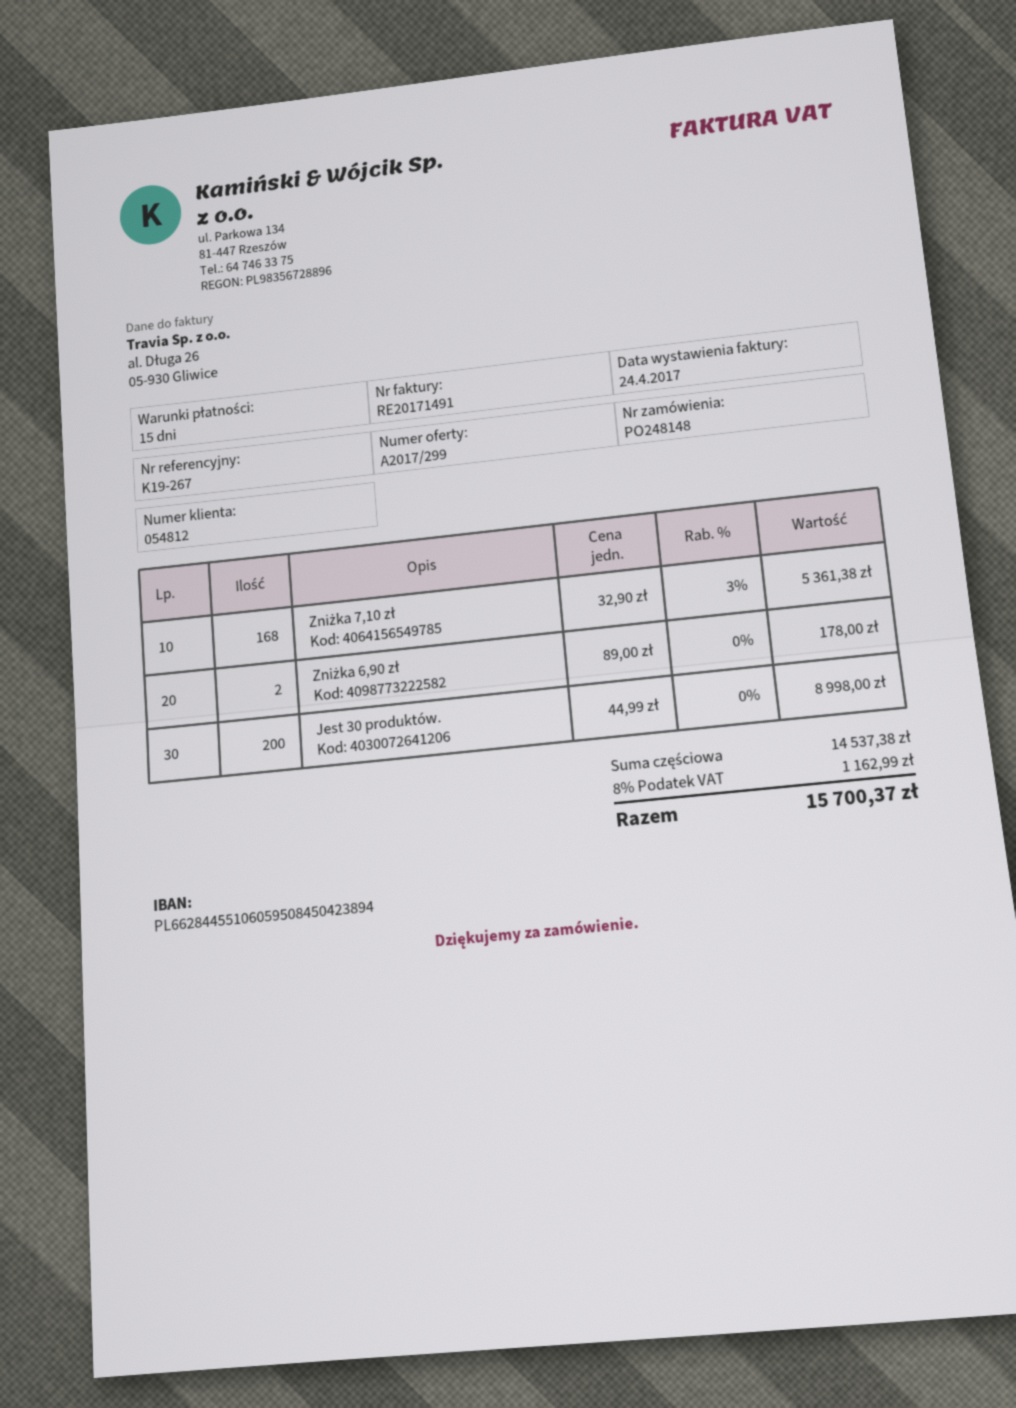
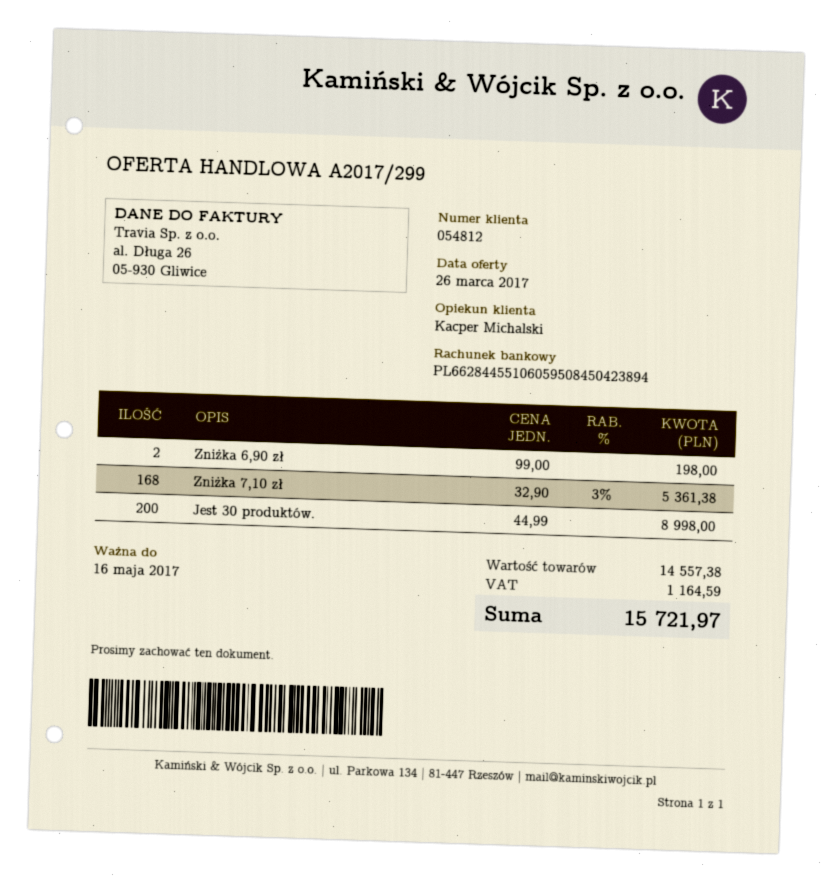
Zniżka 6,90 zł: 2 x 89.00 = 178.00 -> 2 x 99.00 = 198.00
subtotal: 14537.38 -> 14557.38
tax: 1162.99 -> 1164.59
total: 15700.37 -> 15721.97

